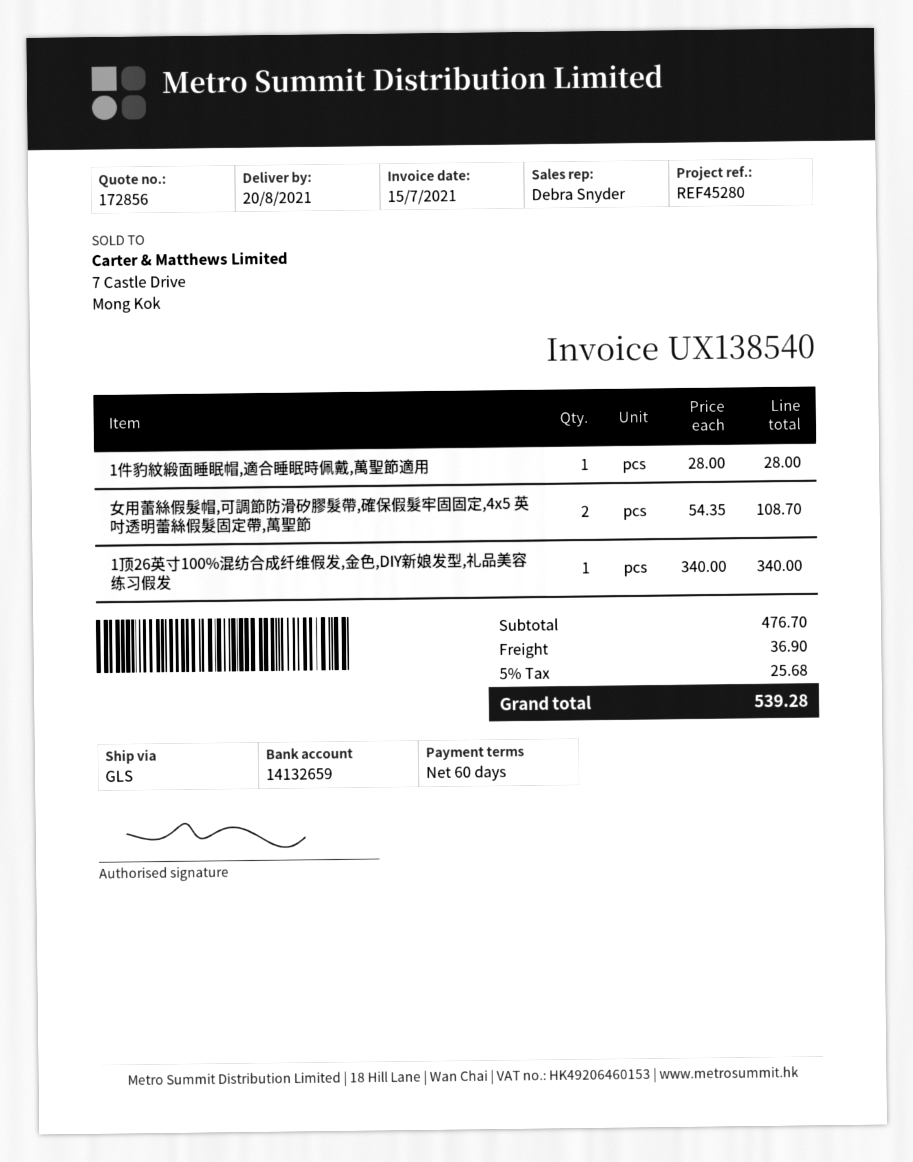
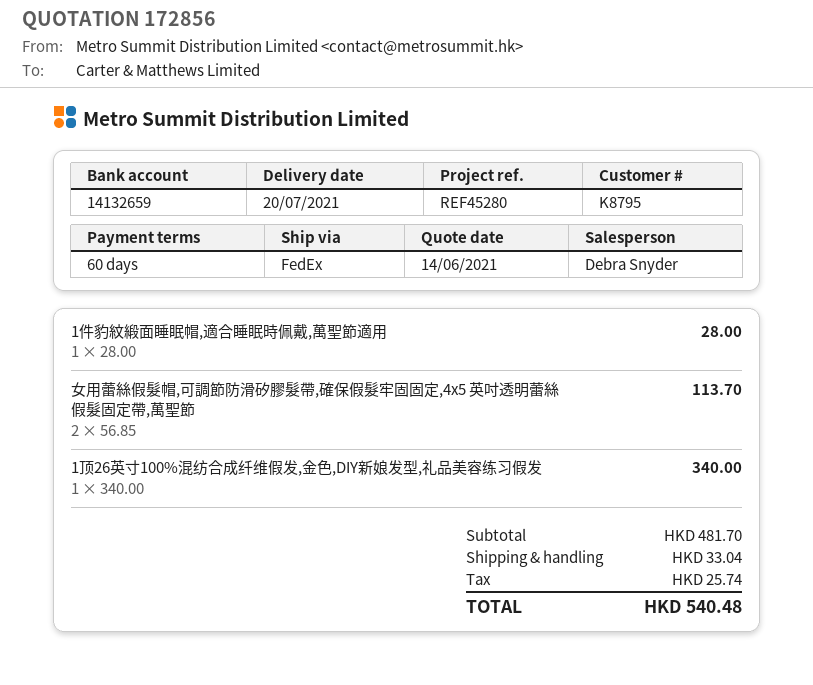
delivery date: 2021-08-20 -> 2021-07-20
shipping method: GLS -> FedEx
女用蕾絲假髮帽,可調節防滑矽膠髮帶,確保假髮牢固固定,4x5 英吋透明蕾絲假髮固定帶,萬聖節: 2 x 54.35 = 108.70 -> 2 x 56.85 = 113.70
subtotal: 476.70 -> 481.70
shipping: 36.90 -> 33.04
tax: 25.68 -> 25.74
total: 539.28 -> 540.48

